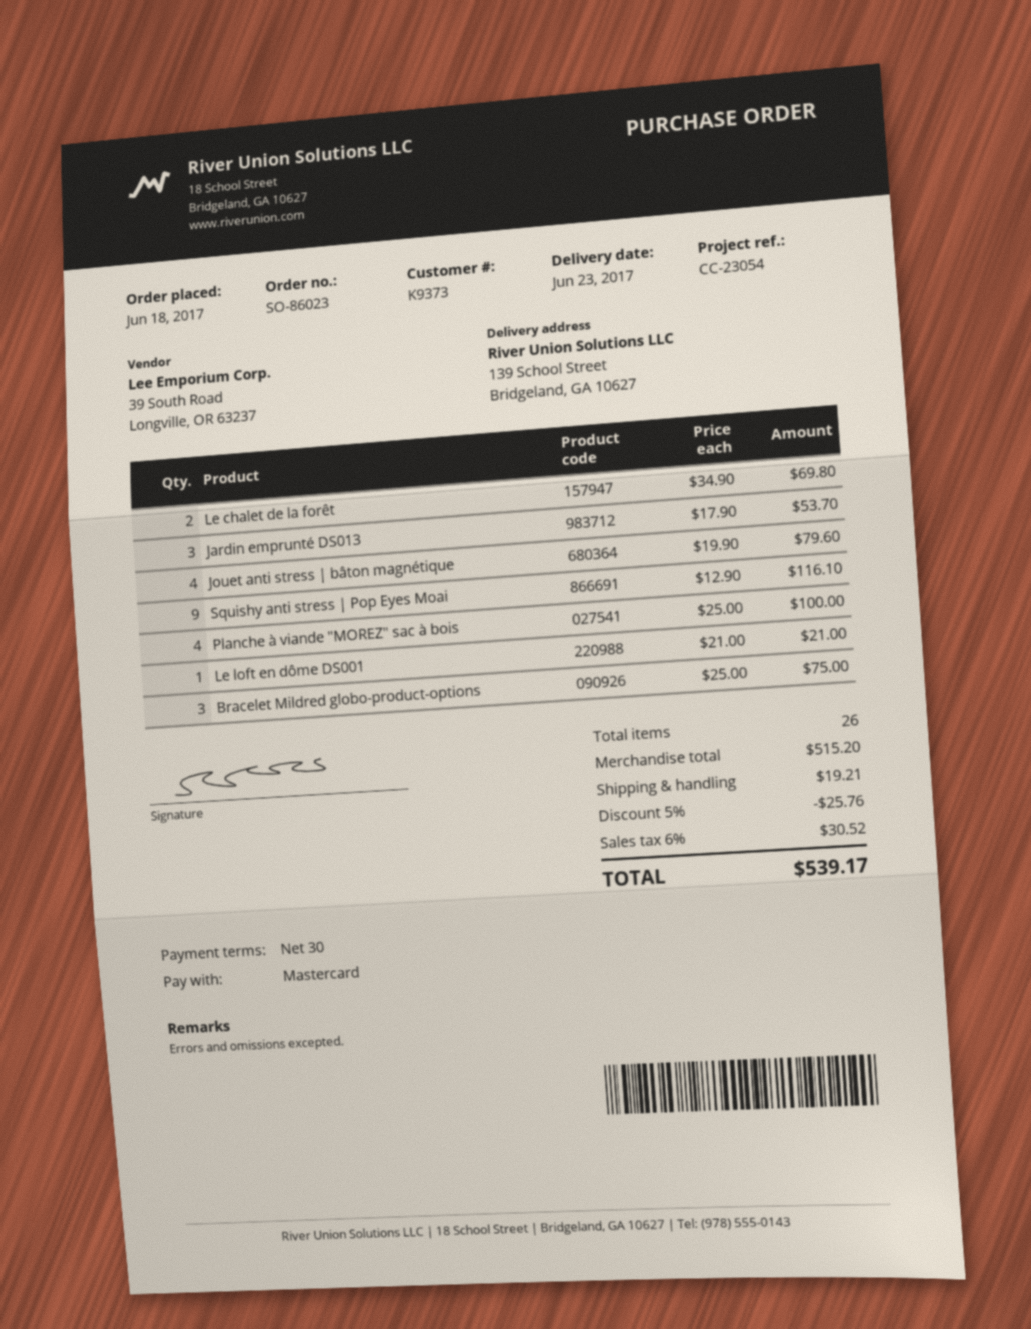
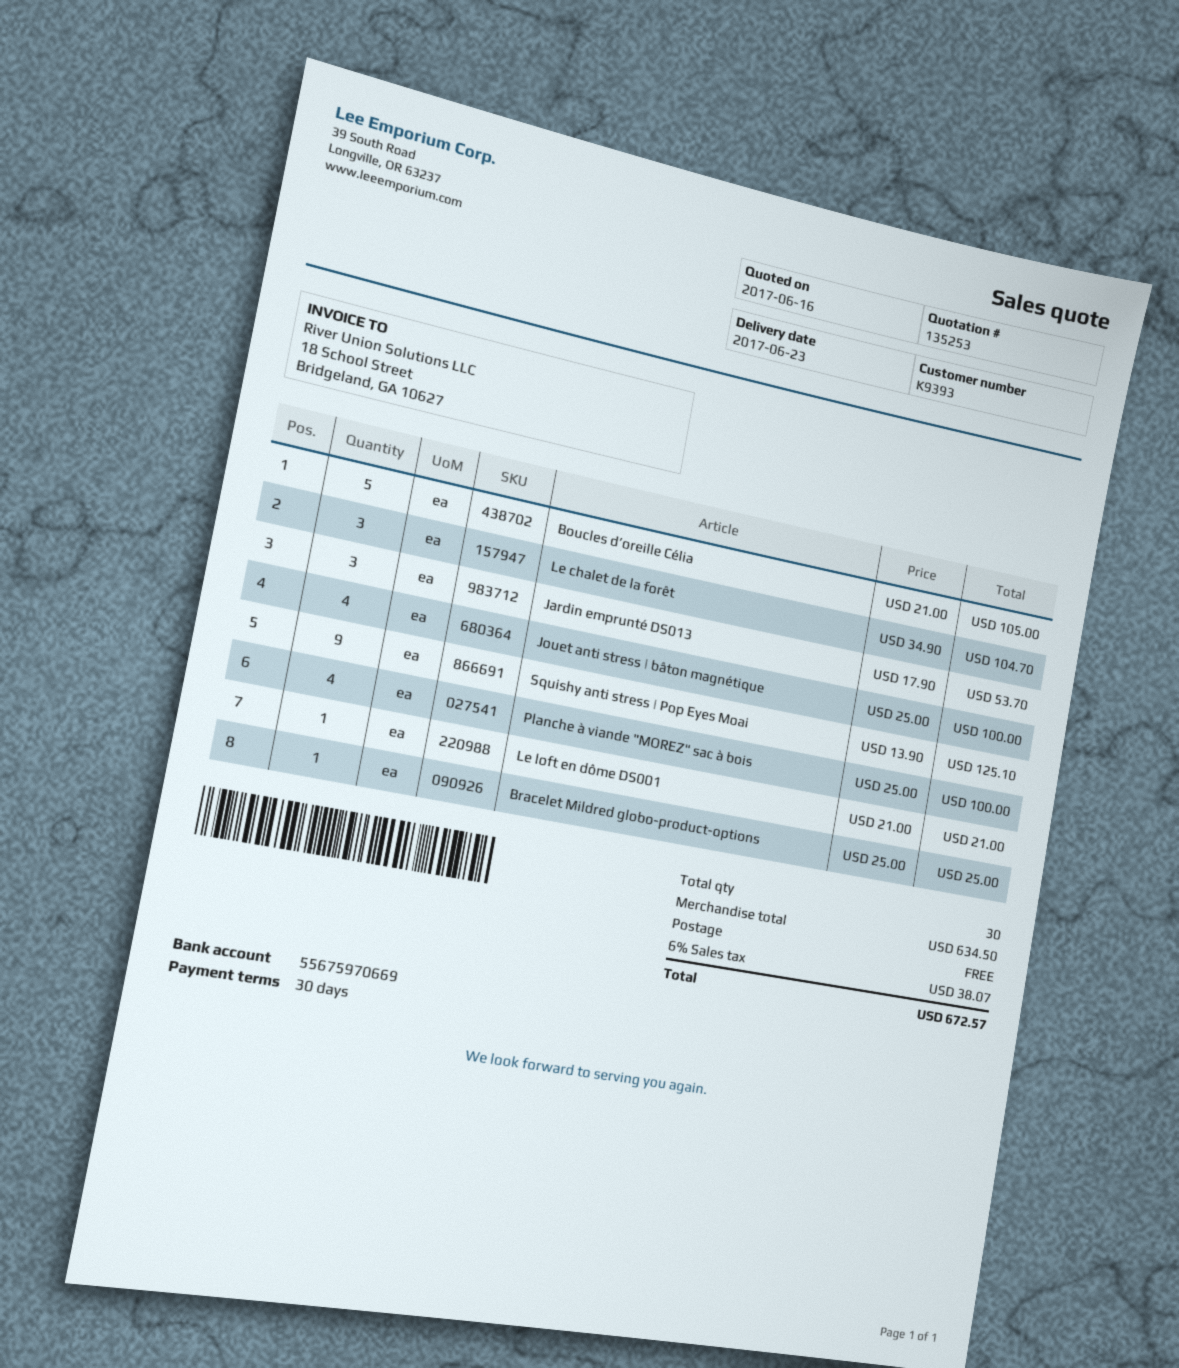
customer number: K9373 -> K9393
Le chalet de la forêt: 2 x 34.90 = 69.80 -> 3 x 34.90 = 104.70
Jouet anti stress | bâton magnétique: 4 x 19.90 = 79.60 -> 4 x 25.00 = 100.00
Squishy anti stress | Pop Eyes Moai: 9 x 12.90 = 116.10 -> 9 x 13.90 = 125.10
Bracelet Mildred globo-product-options: 3 x 25.00 = 75.00 -> 1 x 25.00 = 25.00
Boucles d’oreille Célia: none -> 5 x 21.00 = 105.00
total quantity: 26 -> 30
subtotal: 515.20 -> 634.50
discount: 5% = 25.76 -> none
shipping: 19.21 -> 0.00
tax: 6% = 30.52 -> 6% = 38.07
total: 539.17 -> 672.57

